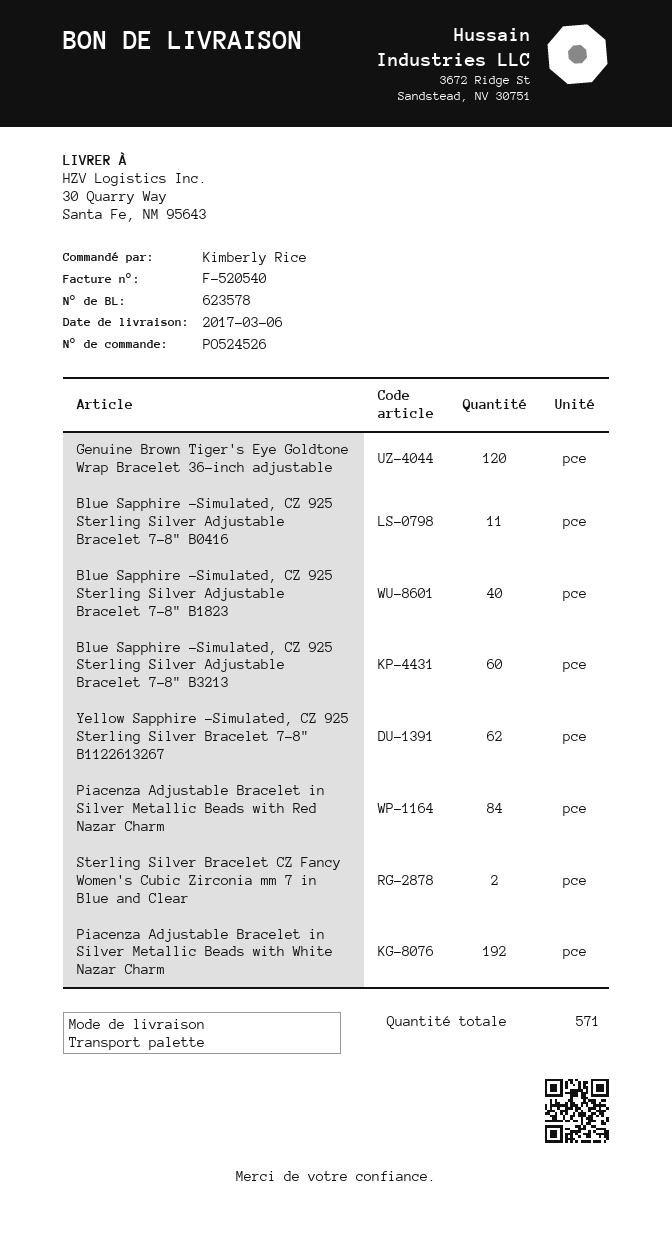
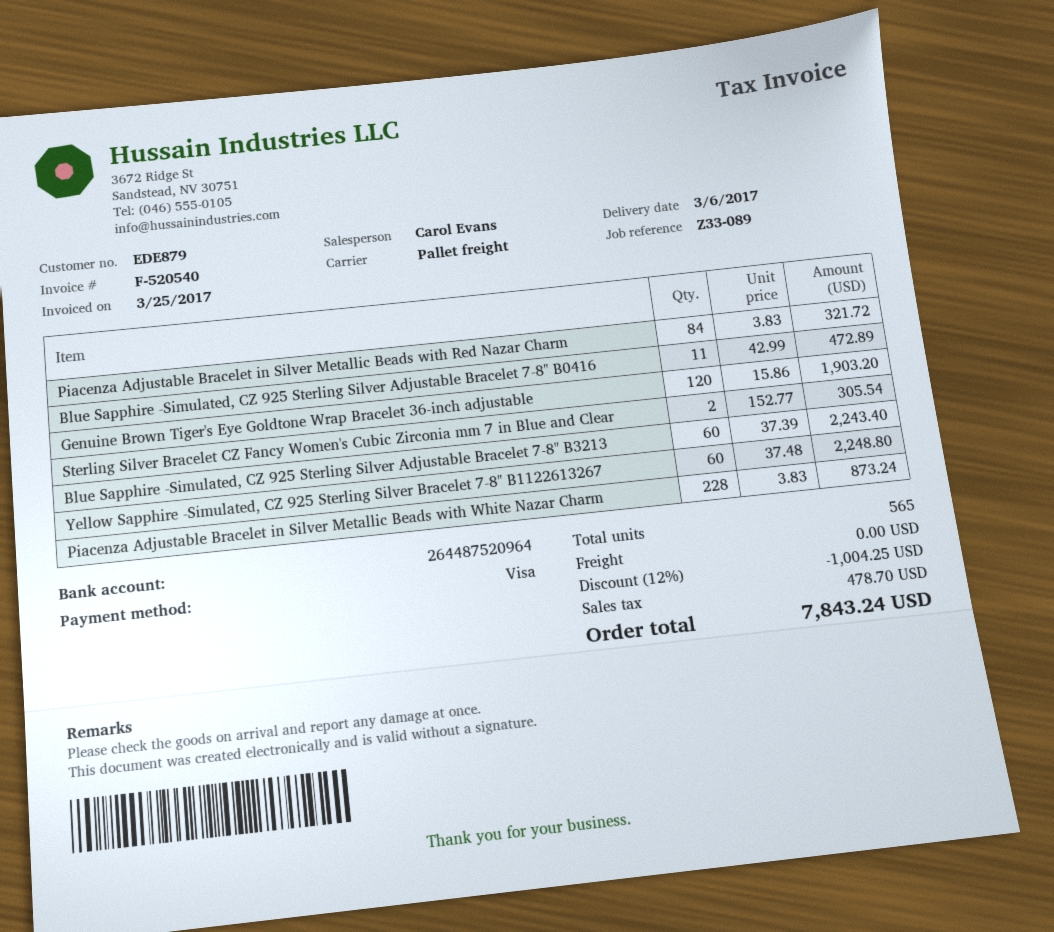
Blue Sapphire -Simulated, CZ 925 Sterling Silver Adjustable Bracelet 7-8" B1823: 40 -> none
Yellow Sapphire -Simulated, CZ 925 Sterling Silver Bracelet 7-8" B1122613267: 62 -> 60
Piacenza Adjustable Bracelet in Silver Metallic Beads with White Nazar Charm: 192 -> 228
total quantity: 571 -> 565

